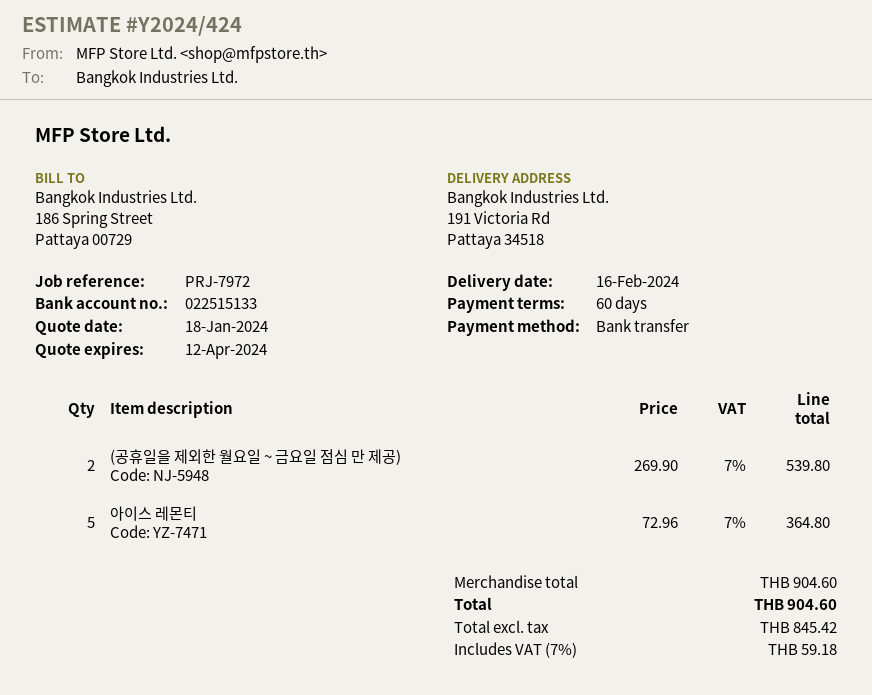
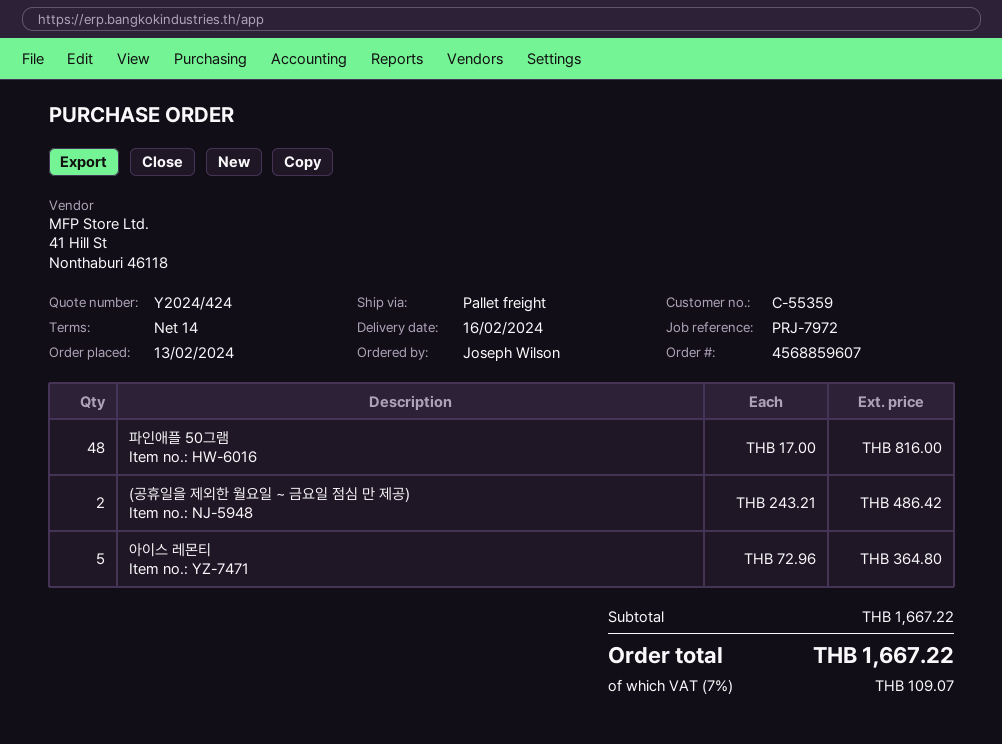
payment terms: 60 days -> 14 days
(공휴일을 제외한 월요일 ~ 금요일 점심 만 제공): 2 x 269.90 = 539.80 -> 2 x 243.21 = 486.42
파인애플 50그램: none -> 48 x 17.00 = 816.00
subtotal: 904.60 -> 1667.22
tax: 7% = 59.18 -> 7% = 109.07
total: 904.60 -> 1667.22

